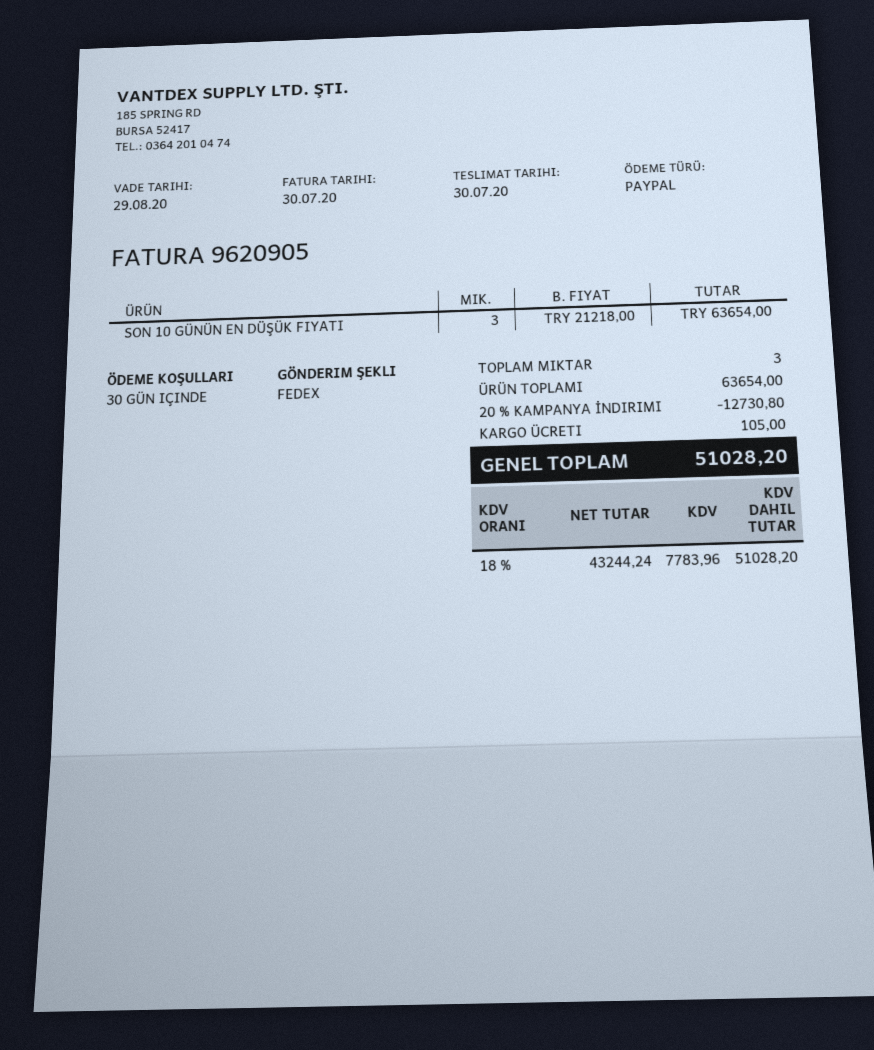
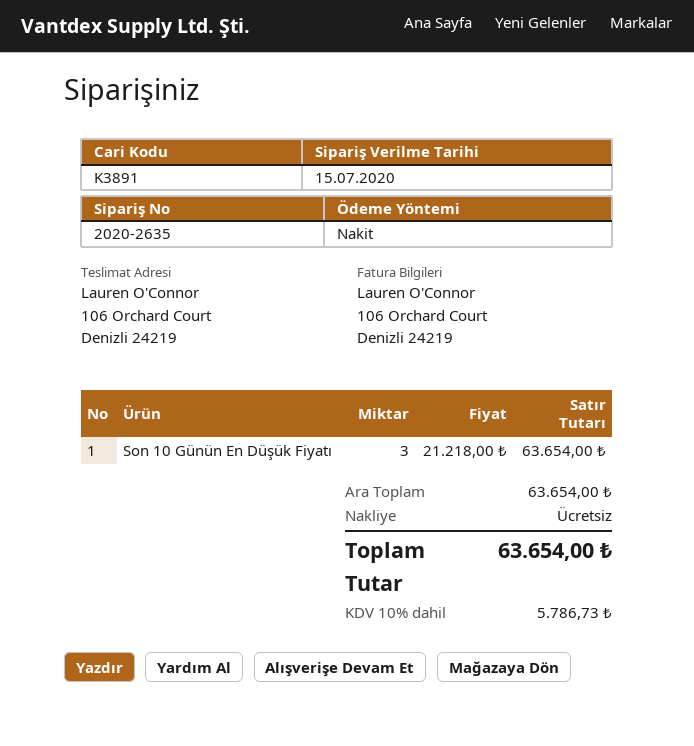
payment method: PayPal -> cash
discount: 20% = 12730.80 -> none
shipping: 105.00 -> 0.00
tax: 18% = 7783.96 -> 10% = 5786.73
total: 51028.20 -> 63654.00

